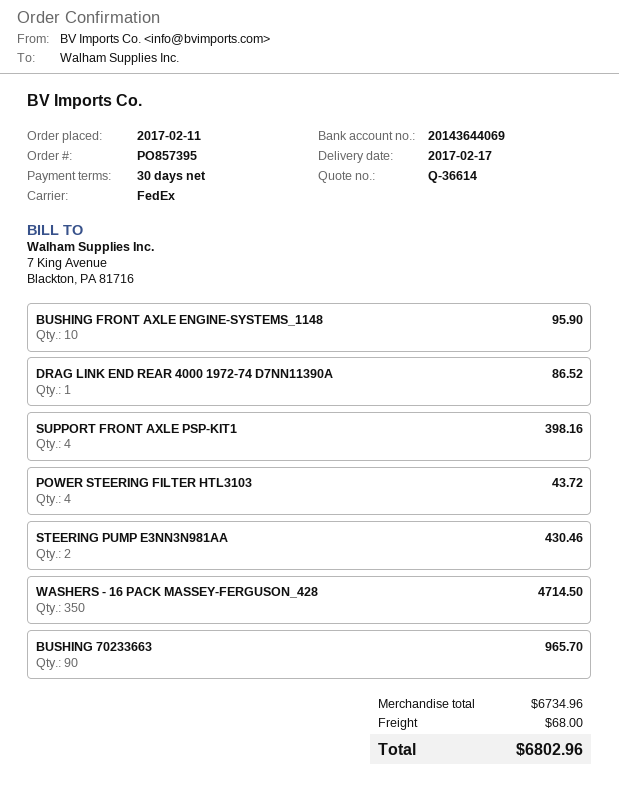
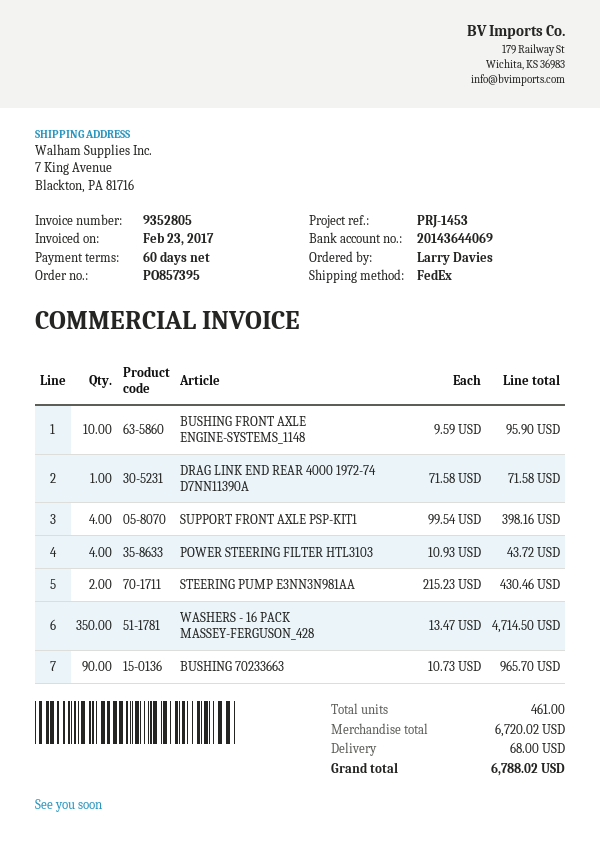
payment terms: 30 days -> 60 days
DRAG LINK END REAR 4000 1972-74 D7NN11390A: 1 for 86.52 -> 1 for 71.58
subtotal: 6734.96 -> 6720.02
total: 6802.96 -> 6788.02

